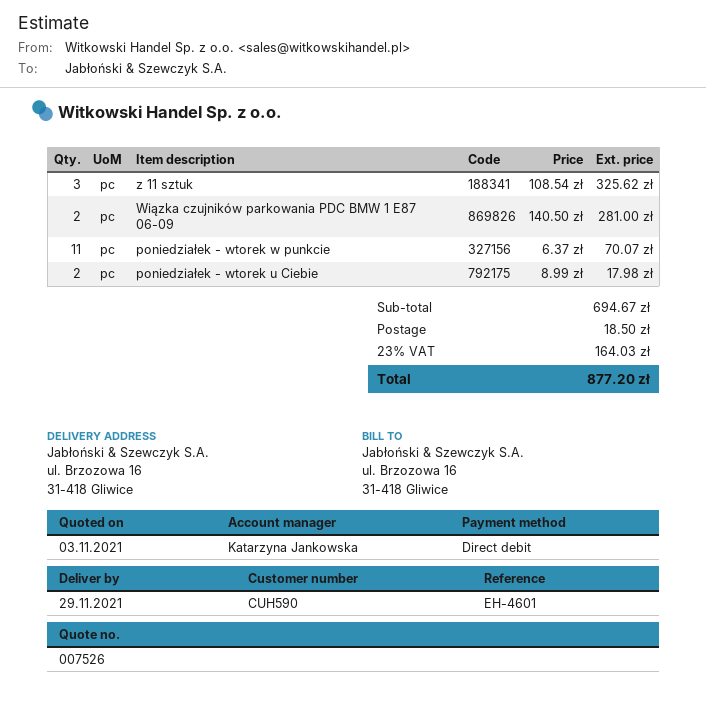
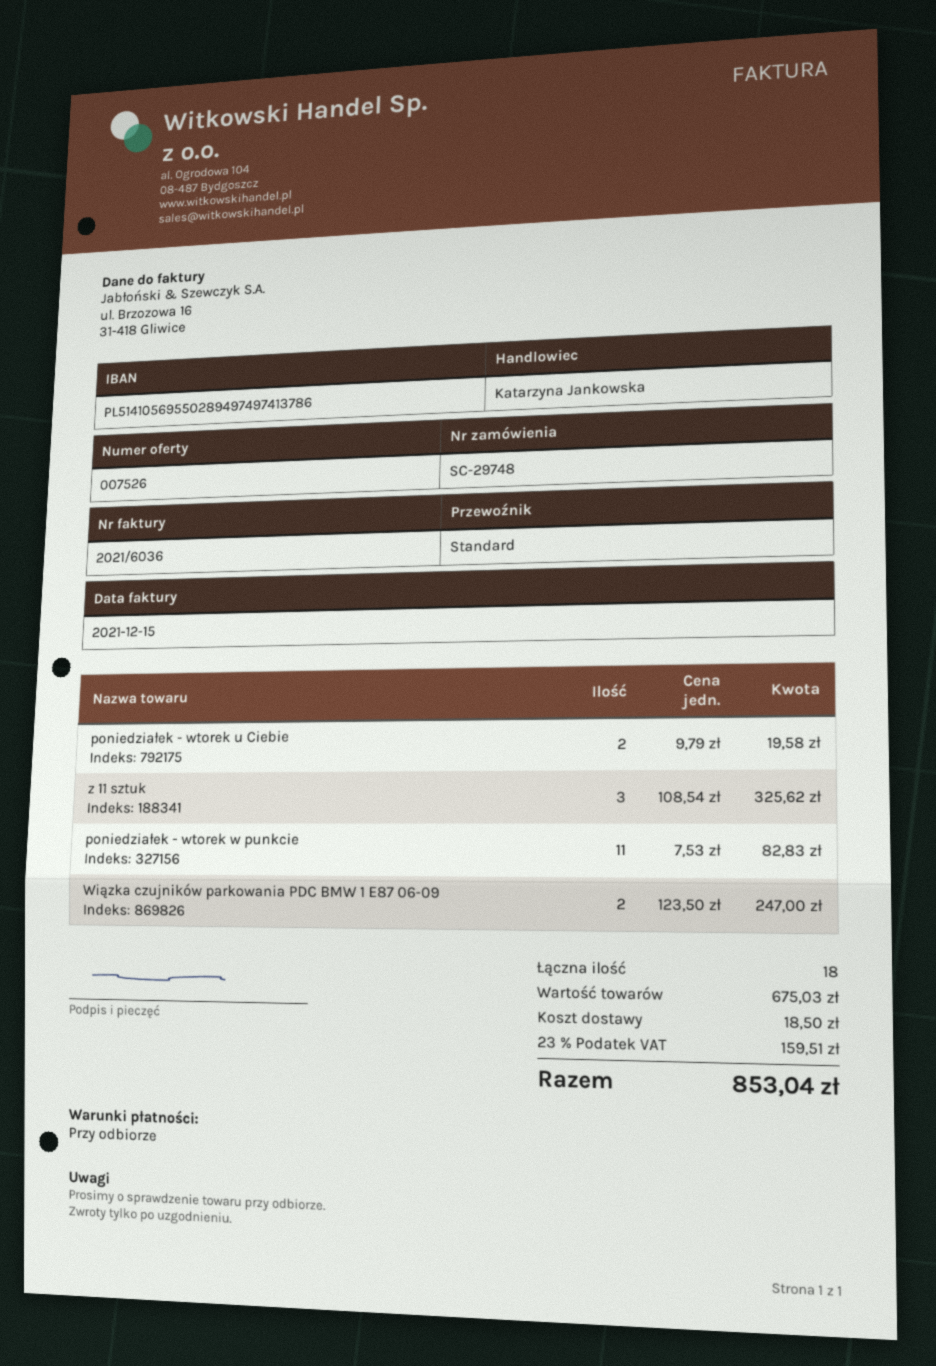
Wiązka czujników parkowania PDC BMW 1 E87 06-09: 2 x 140.50 = 281.00 -> 2 x 123.50 = 247.00
poniedziałek - wtorek w punkcie: 11 x 6.37 = 70.07 -> 11 x 7.53 = 82.83
poniedziałek - wtorek u Ciebie: 2 x 8.99 = 17.98 -> 2 x 9.79 = 19.58
subtotal: 694.67 -> 675.03
tax: 23% = 164.03 -> 23% = 159.51
total: 877.20 -> 853.04

